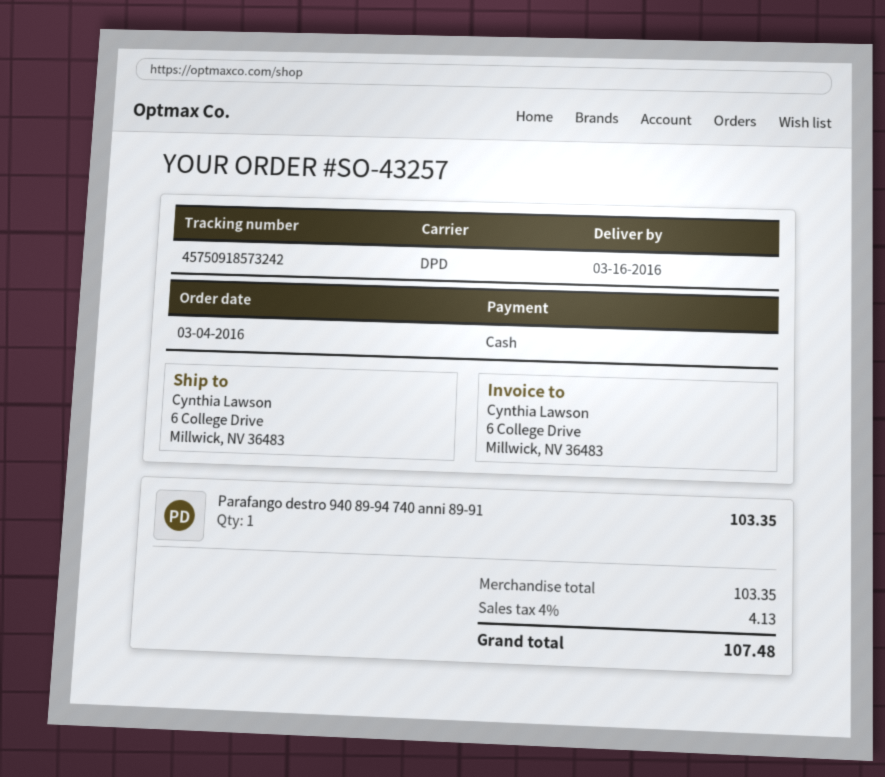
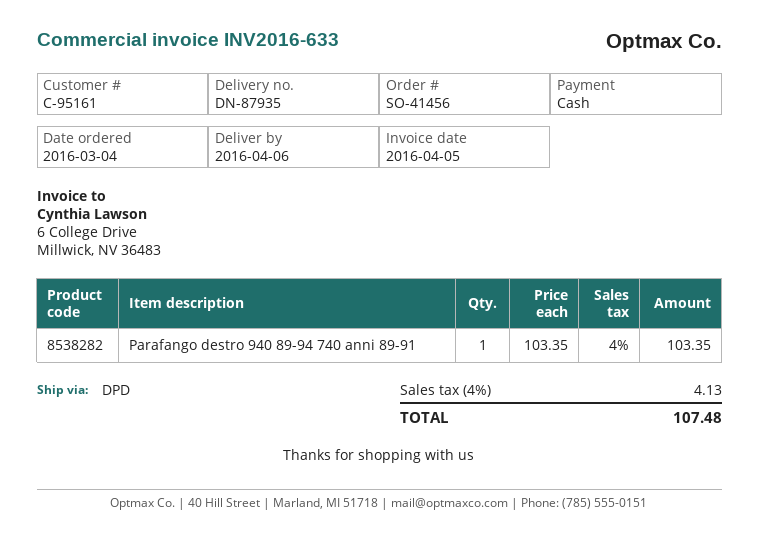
order number: SO-43257 -> SO-41456
delivery date: 2016-03-16 -> 2016-04-06

